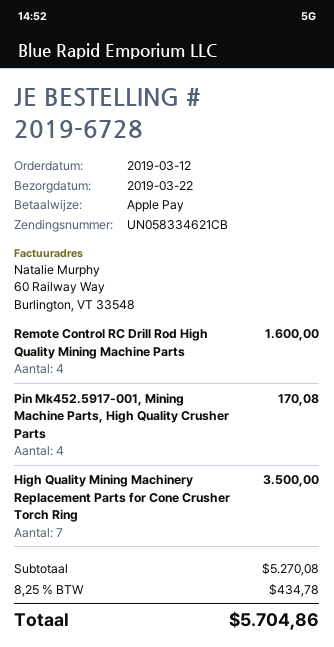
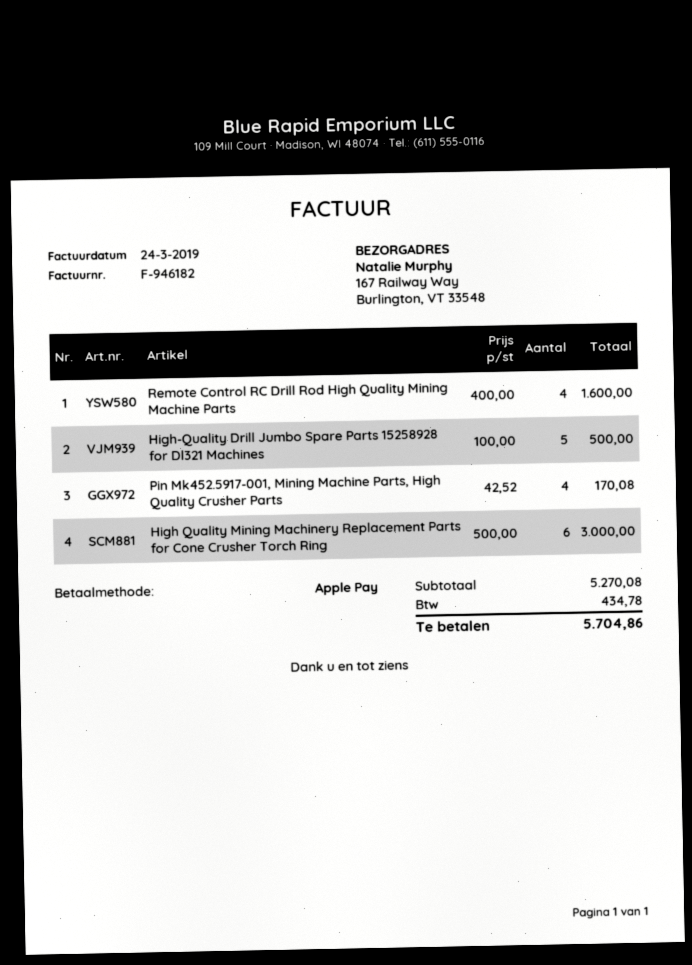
High Quality Mining Machinery Replacement Parts for Cone Crusher Torch Ring: 7 for 3500.00 -> 6 for 3000.00
High-Quality Drill Jumbo Spare Parts 15258928 for Dl321 Machines: none -> 5 for 500.00

